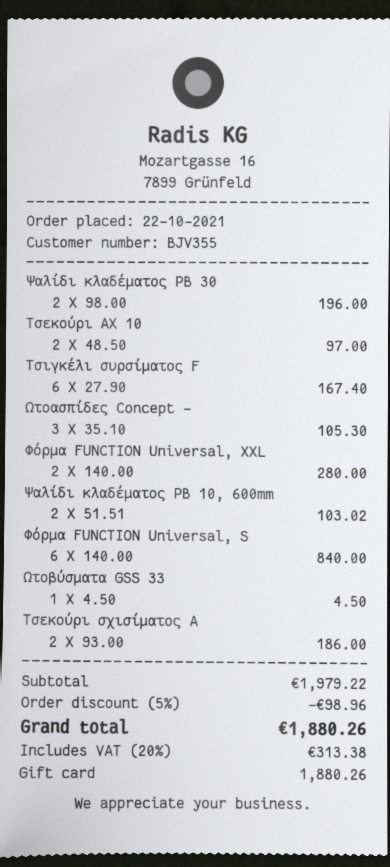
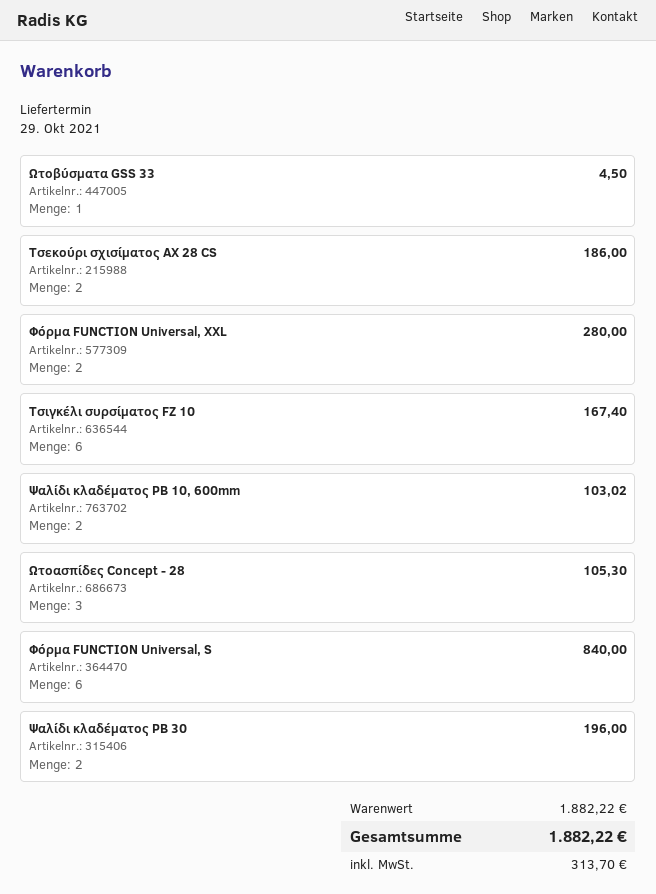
Τσεκούρι AX 10: 2 for 97.00 -> none
subtotal: 1979.22 -> 1882.22
discount: 5% = 98.96 -> none
tax: 313.38 -> 313.70
total: 1880.26 -> 1882.22

